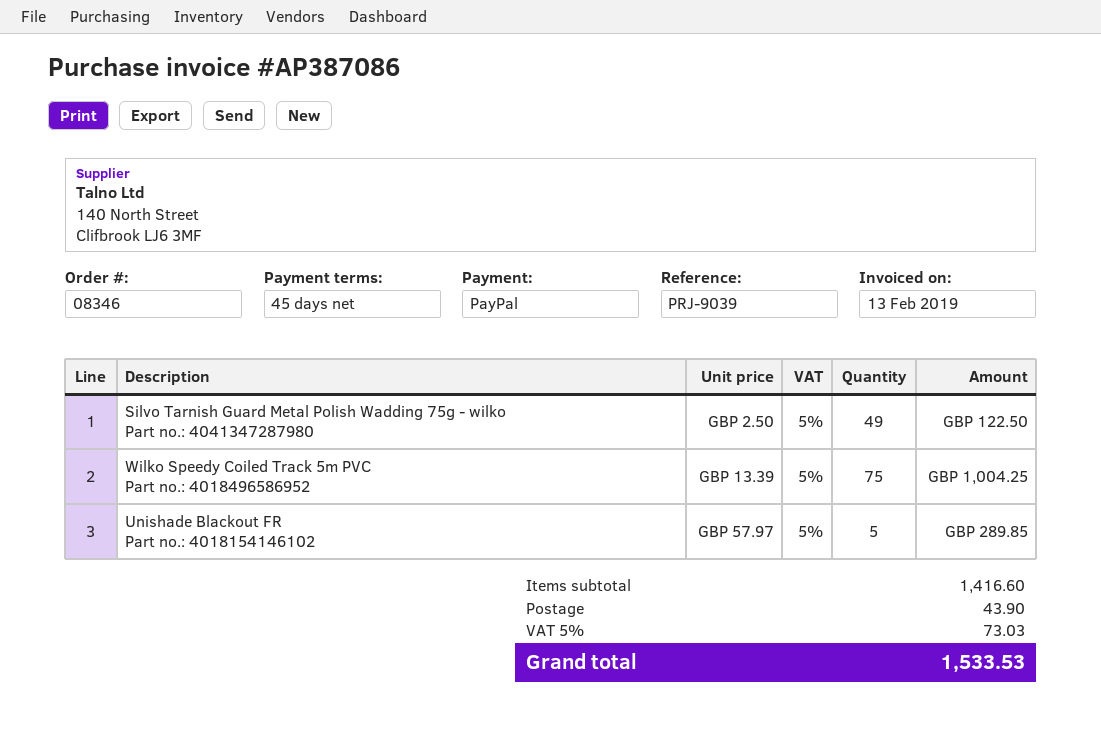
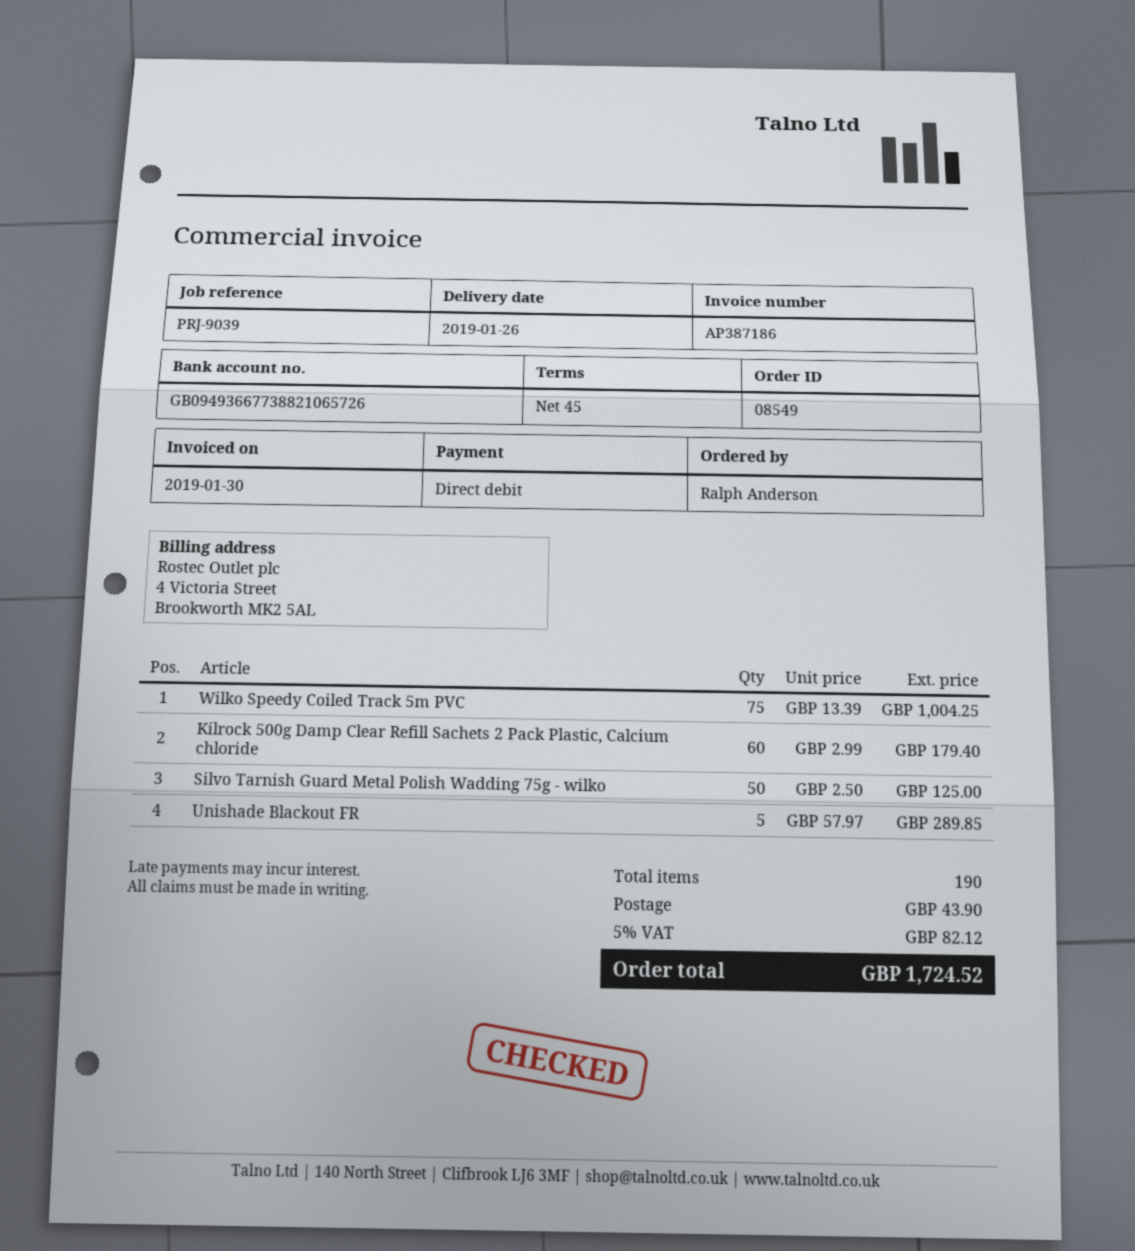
order number: 08346 -> 08549
invoice number: AP387086 -> AP387186
invoice date: 2019-02-13 -> 2019-01-30
payment method: PayPal -> direct debit
Silvo Tarnish Guard Metal Polish Wadding 75g - wilko: 49 x 2.50 = 122.50 -> 50 x 2.50 = 125.00
Kilrock 500g Damp Clear Refill Sachets 2 Pack Plastic, Calcium chloride: none -> 60 x 2.99 = 179.40
tax: 5% = 73.03 -> 5% = 82.12
total: 1533.53 -> 1724.52

